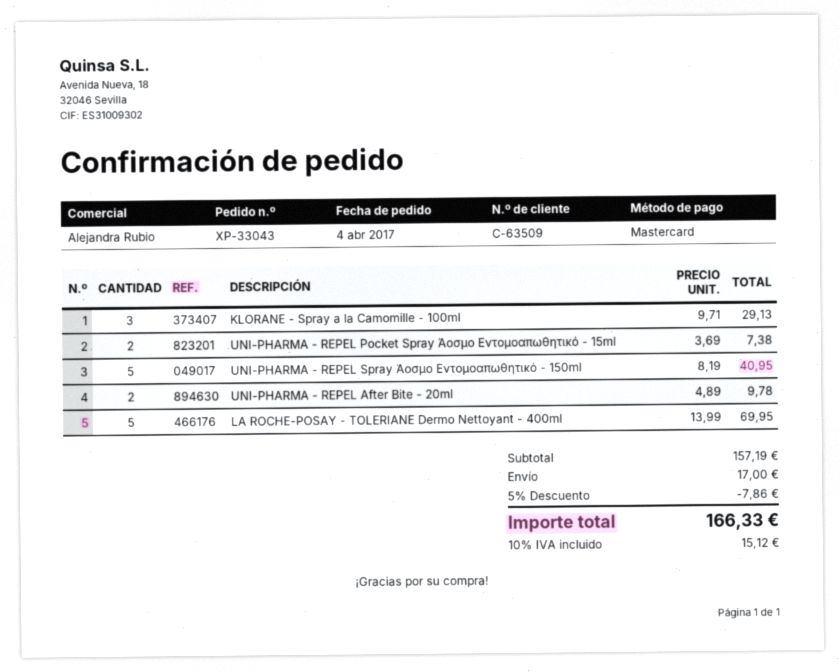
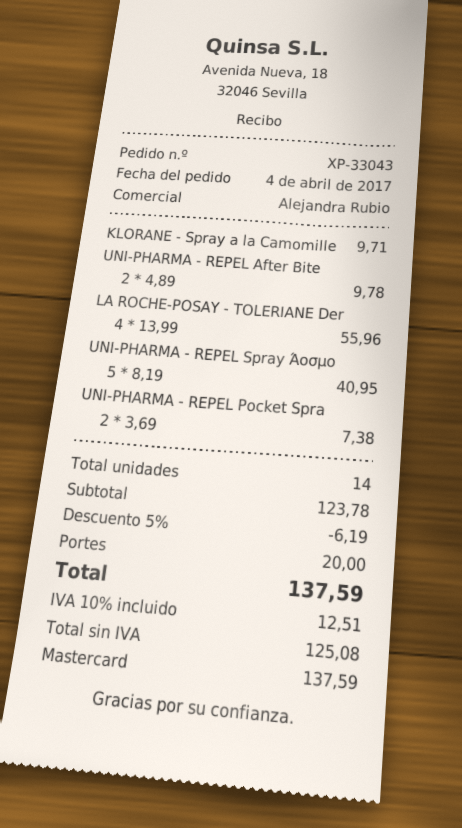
KLORANE - Spray a la Camomille - 100ml: 3 x 9.71 = 29.13 -> 1 x 9.71 = 9.71
LA ROCHE-POSAY - TOLERIANE Dermo Nettoyant - 400ml: 5 x 13.99 = 69.95 -> 4 x 13.99 = 55.96
subtotal: 157.19 -> 123.78
discount: 5% = 7.86 -> 5% = 6.19
shipping: 17.00 -> 20.00
tax: 10% = 15.12 -> 10% = 12.51
total: 166.33 -> 137.59

